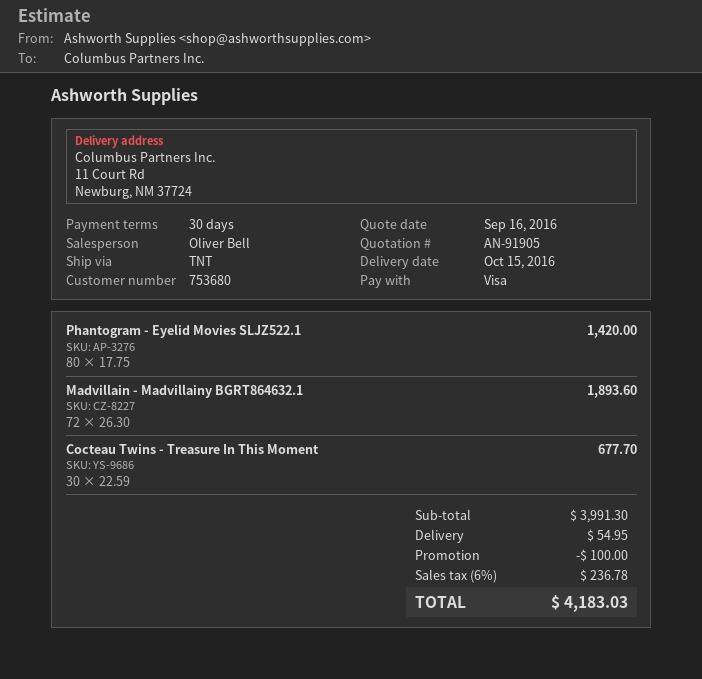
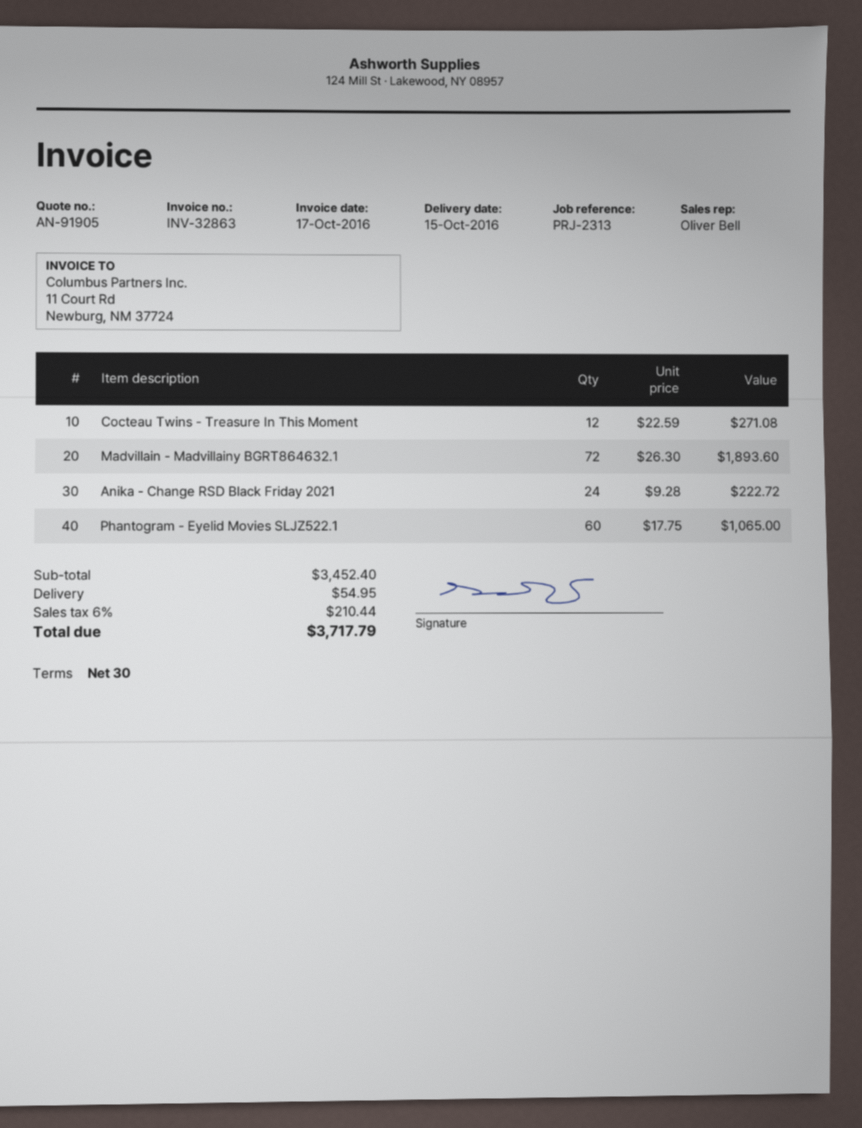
Phantogram - Eyelid Movies SLJZ522.1: 80 x 17.75 = 1420.00 -> 60 x 17.75 = 1065.00
Cocteau Twins - Treasure In This Moment: 30 x 22.59 = 677.70 -> 12 x 22.59 = 271.08
Anika - Change RSD Black Friday 2021: none -> 24 x 9.28 = 222.72
subtotal: 3991.30 -> 3452.40
discount: 100.00 -> none
tax: 6% = 236.78 -> 6% = 210.44
total: 4183.03 -> 3717.79

